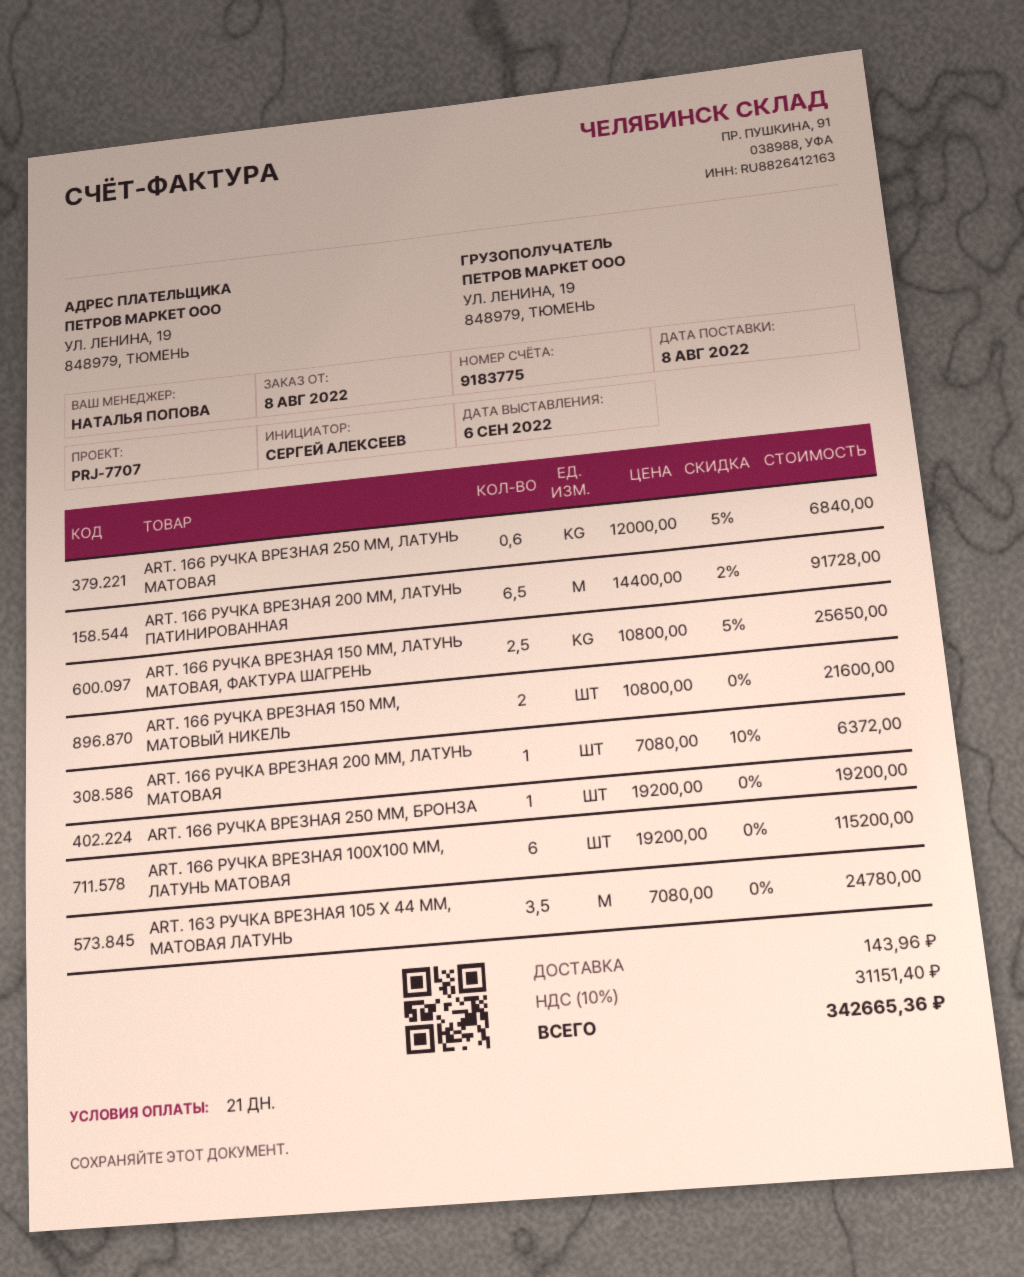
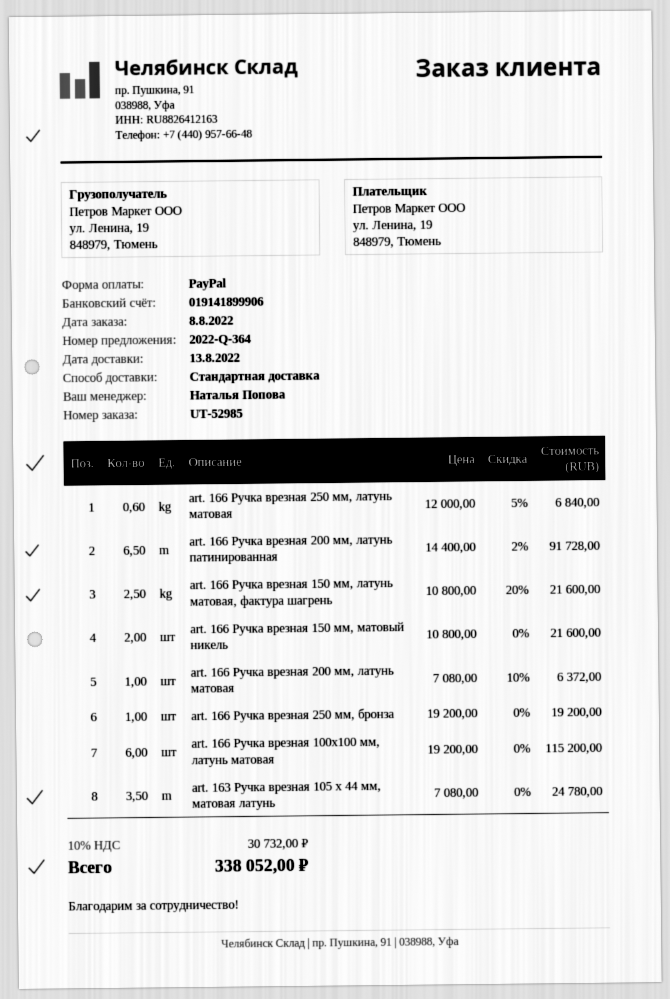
delivery date: 2022-08-08 -> 2022-08-13
ART. 166 РУЧКА ВРЕЗНАЯ 150 ММ, ЛАТУНЬ МАТОВАЯ, ФАКТУРА ШАГРЕНЬ: 2.5 x 10800.00 - 5% = 25650.00 -> 2.5 x 10800.00 - 20% = 21600.00
shipping: 143.96 -> none
tax: 10% = 31151.40 -> 10% = 30732.00
total: 342665.36 -> 338052.00

